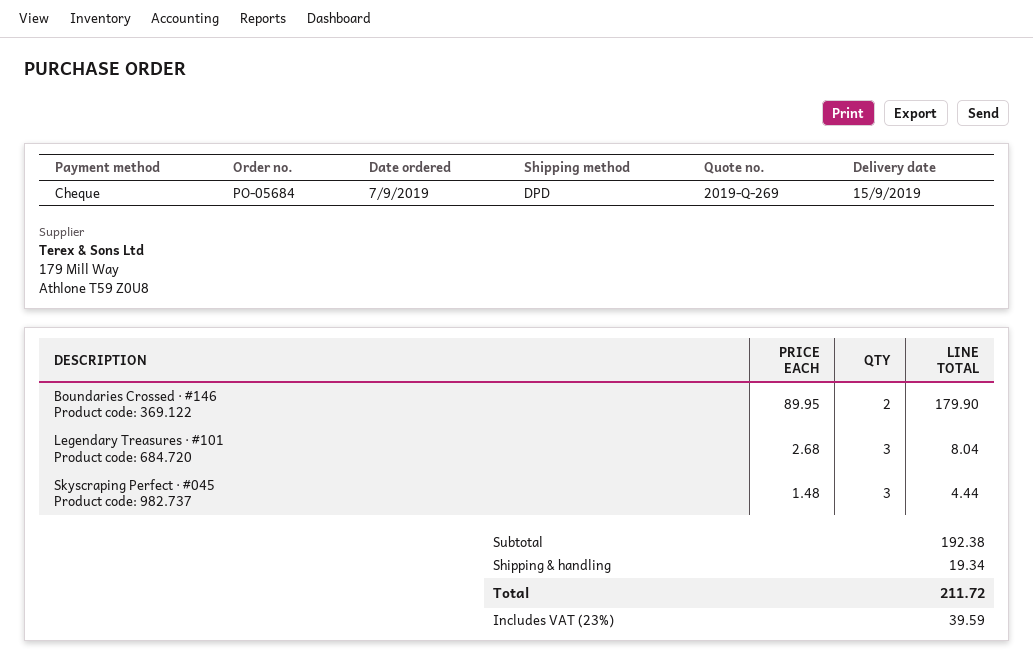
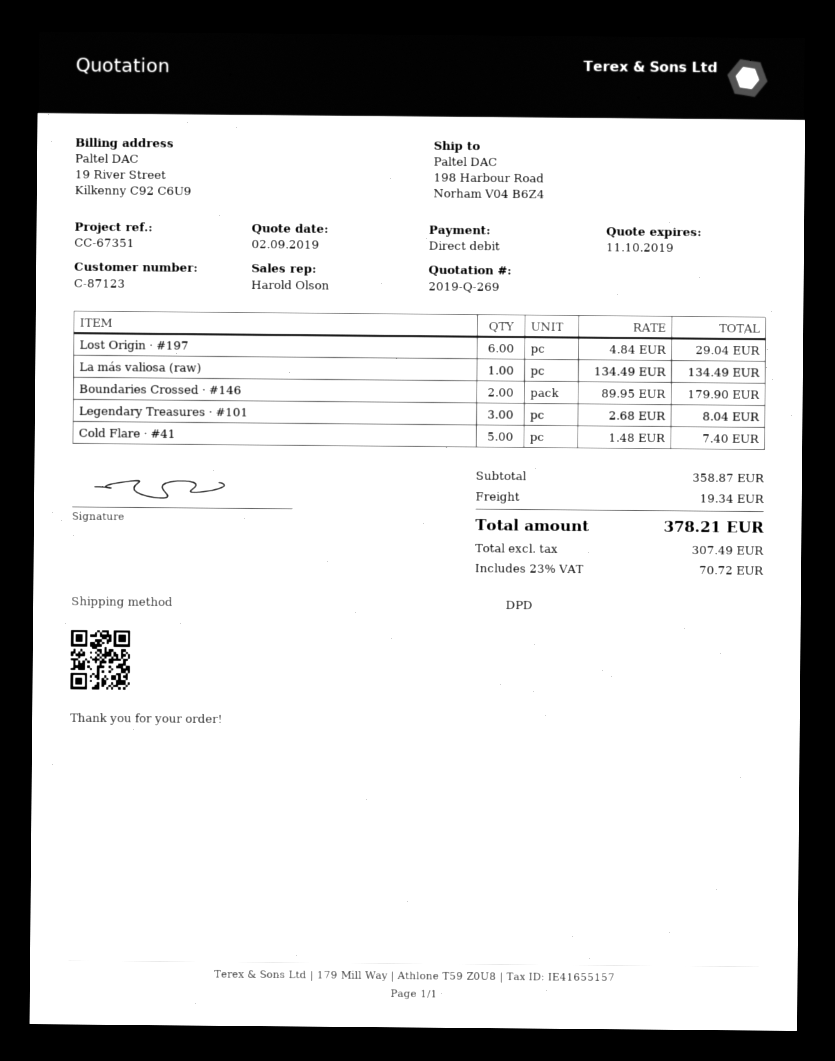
payment method: cheque -> direct debit
Skyscraping Perfect · #045: 3 x 1.48 = 4.44 -> none
Lost Origin · #197: none -> 6 x 4.84 = 29.04
La más valiosa (raw): none -> 1 x 134.49 = 134.49
Cold Flare · #41: none -> 5 x 1.48 = 7.40
subtotal: 192.38 -> 358.87
tax: 23% = 39.59 -> 23% = 70.72
total: 211.72 -> 378.21

